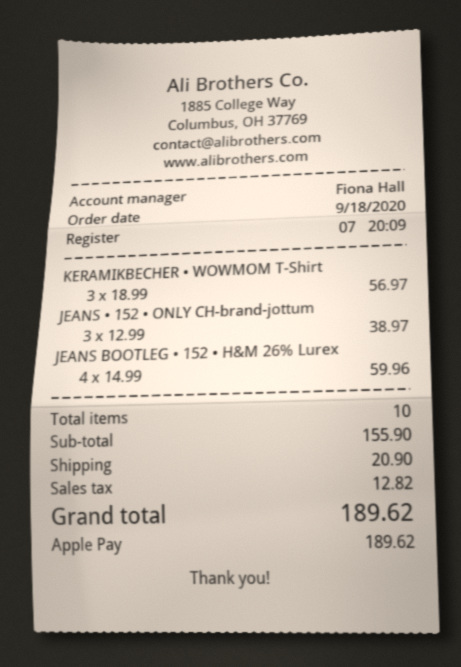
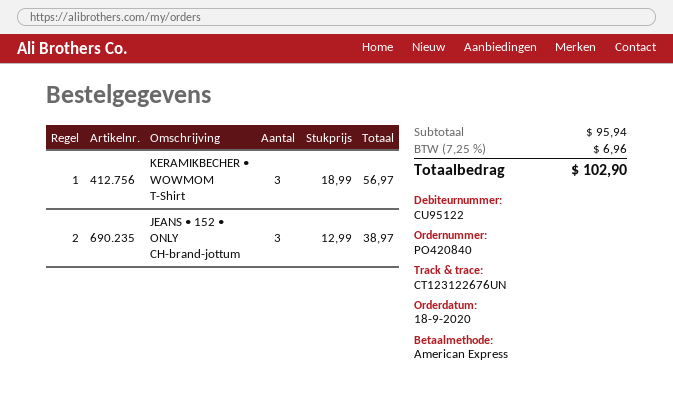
payment method: Apple Pay -> American Express
JEANS BOOTLEG • 152 • H&M 26% Lurex: 4 x 14.99 = 59.96 -> none
subtotal: 155.90 -> 95.94
shipping: 20.90 -> none
tax: 12.82 -> 6.96
total: 189.62 -> 102.90

